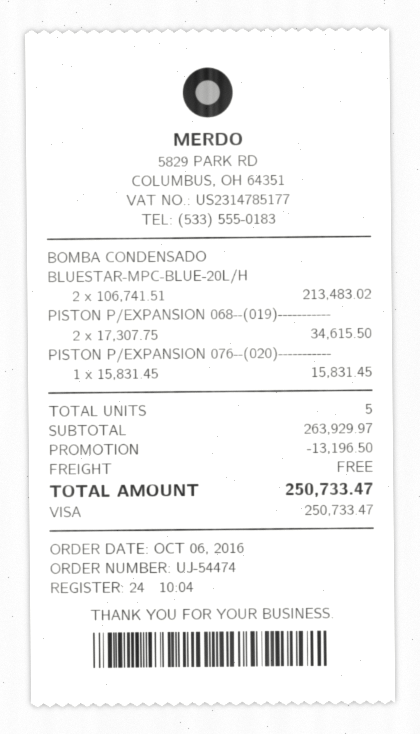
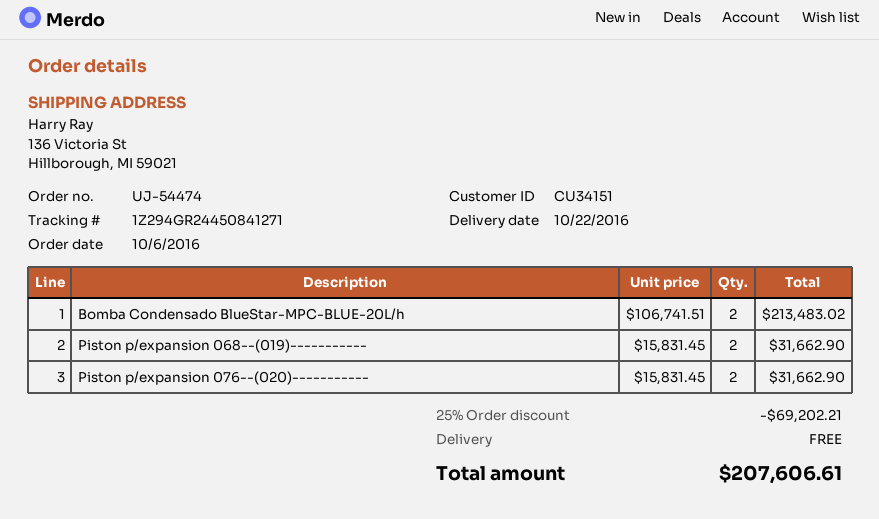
PISTON P/EXPANSION 068--(019)-----------: 2 x 17307.75 = 34615.50 -> 2 x 15831.45 = 31662.90
PISTON P/EXPANSION 076--(020)-----------: 1 x 15831.45 = 15831.45 -> 2 x 15831.45 = 31662.90
discount: 13196.50 -> 69202.21
total: 250733.47 -> 207606.61

